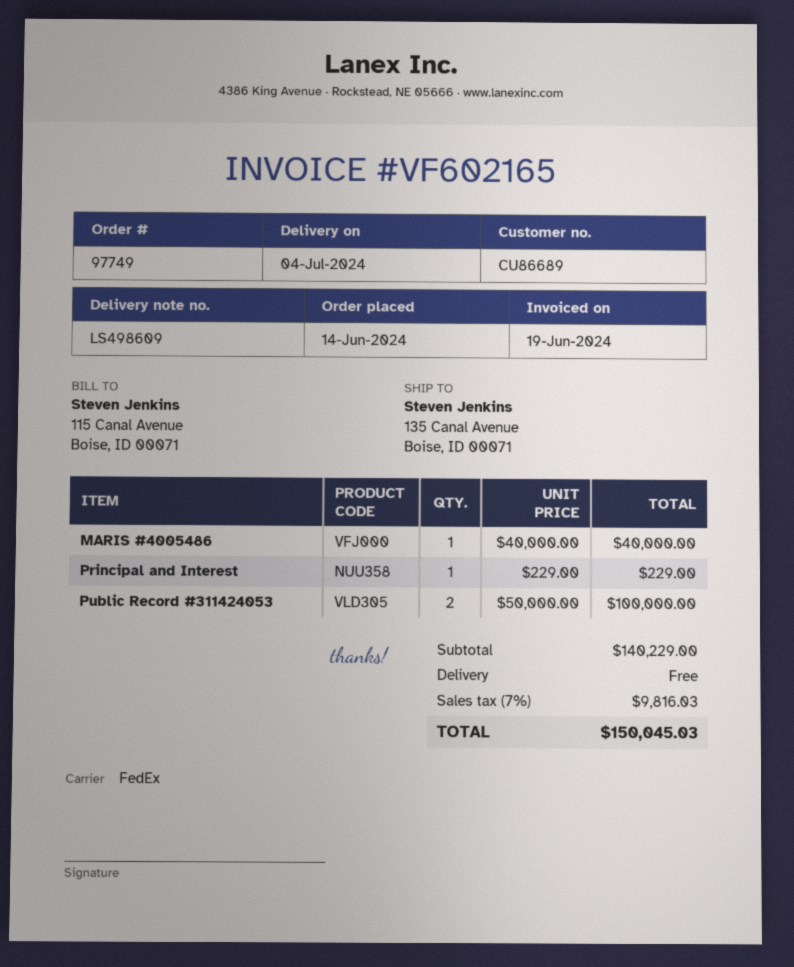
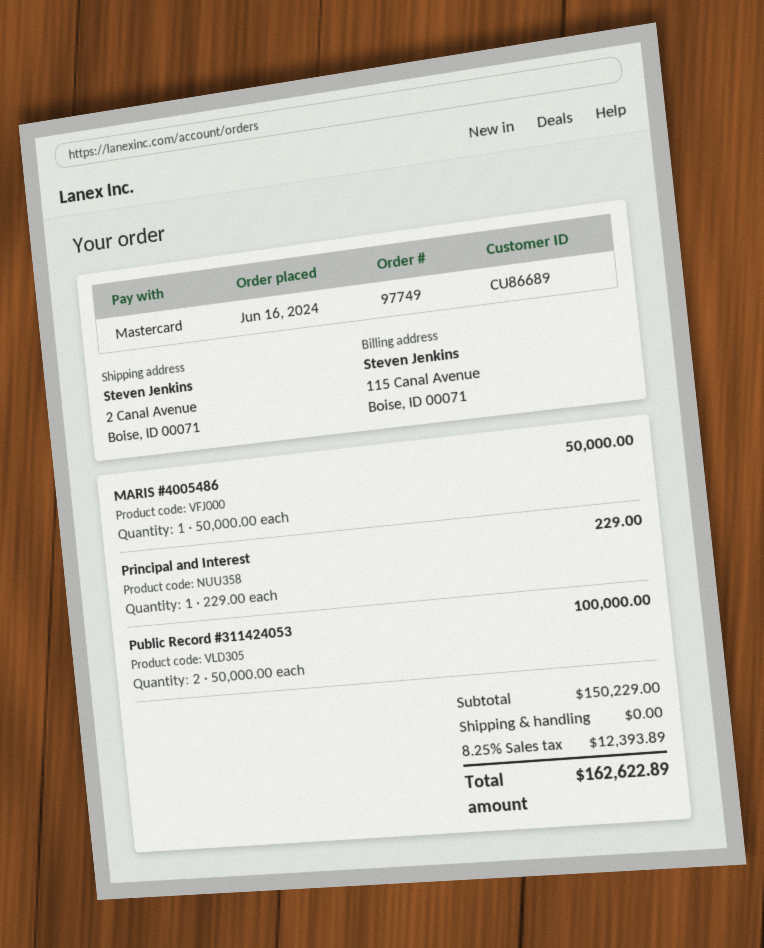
order date: 2024-06-14 -> 2024-06-16
ship to: 135 Canal Avenue, Boise, ID 00071 -> 2 Canal Avenue, Boise, ID 00071
MARIS #4005486: 1 x 40000.00 = 40000.00 -> 1 x 50000.00 = 50000.00
subtotal: 140229.00 -> 150229.00
tax: 7% = 9816.03 -> 8.25% = 12393.89
total: 150045.03 -> 162622.89

